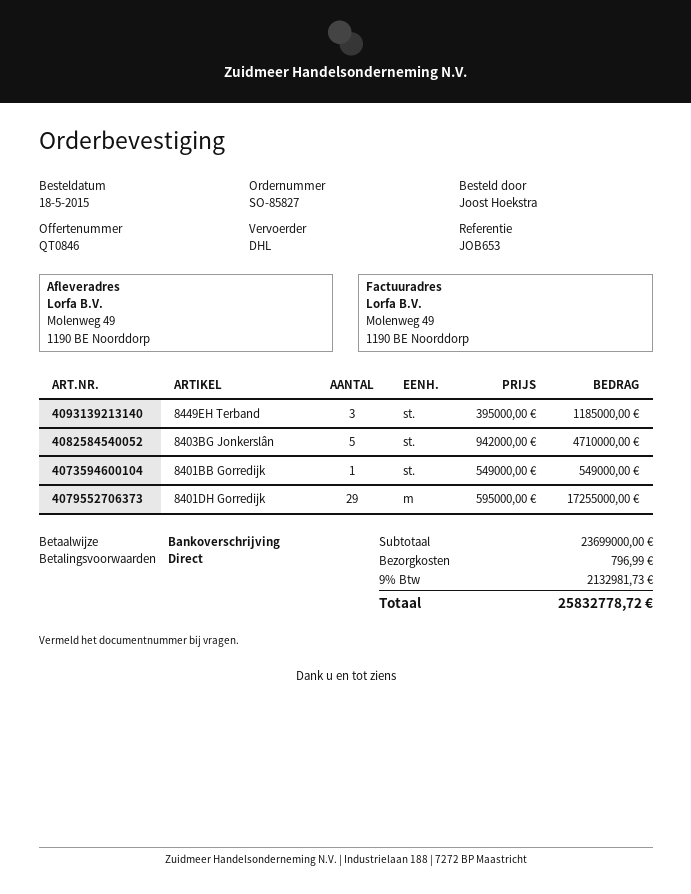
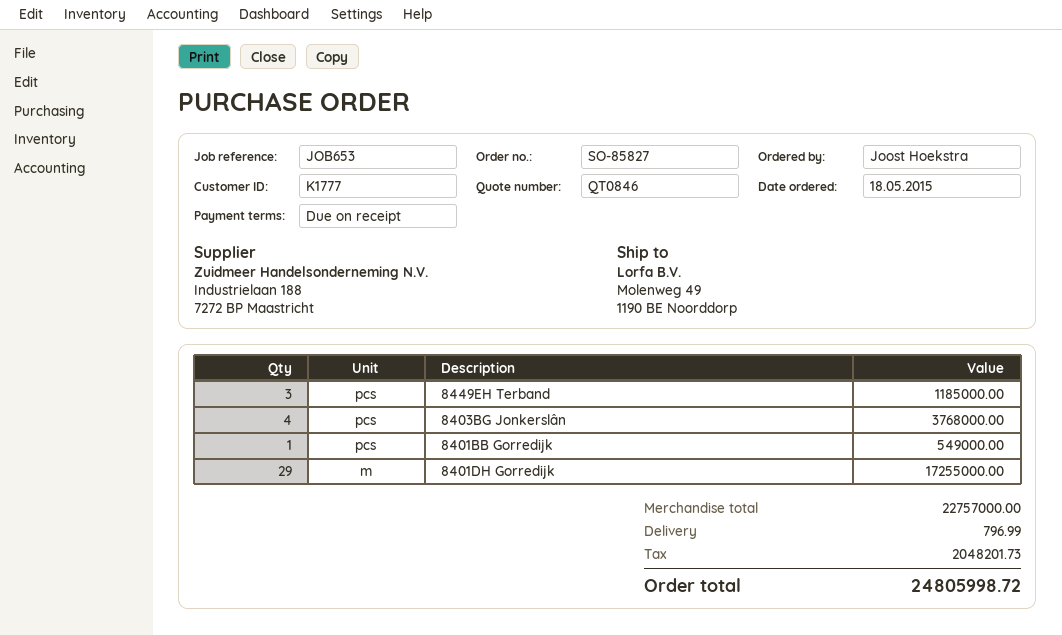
8403BG Jonkerslân: 5 for 4710000.00 -> 4 for 3768000.00
subtotal: 23699000.00 -> 22757000.00
tax: 2132981.73 -> 2048201.73
total: 25832778.72 -> 24805998.72

